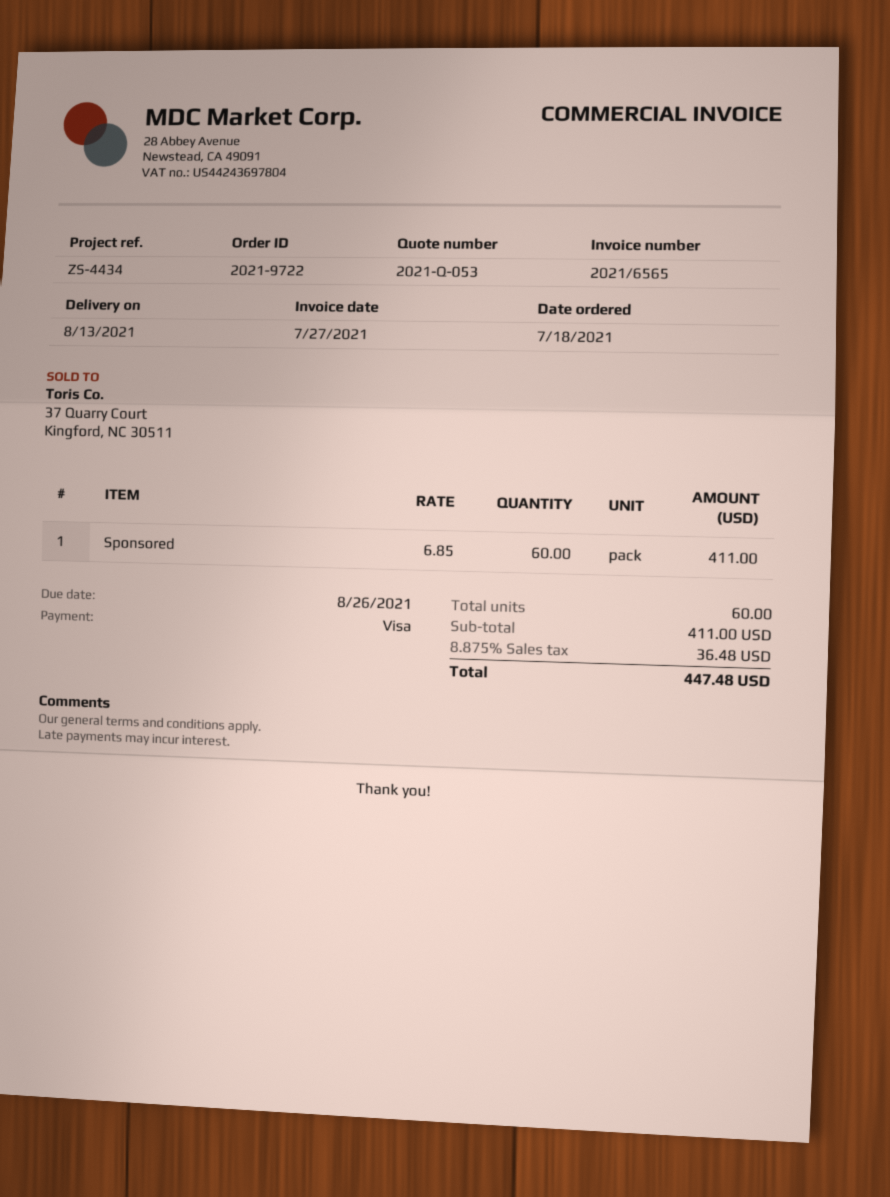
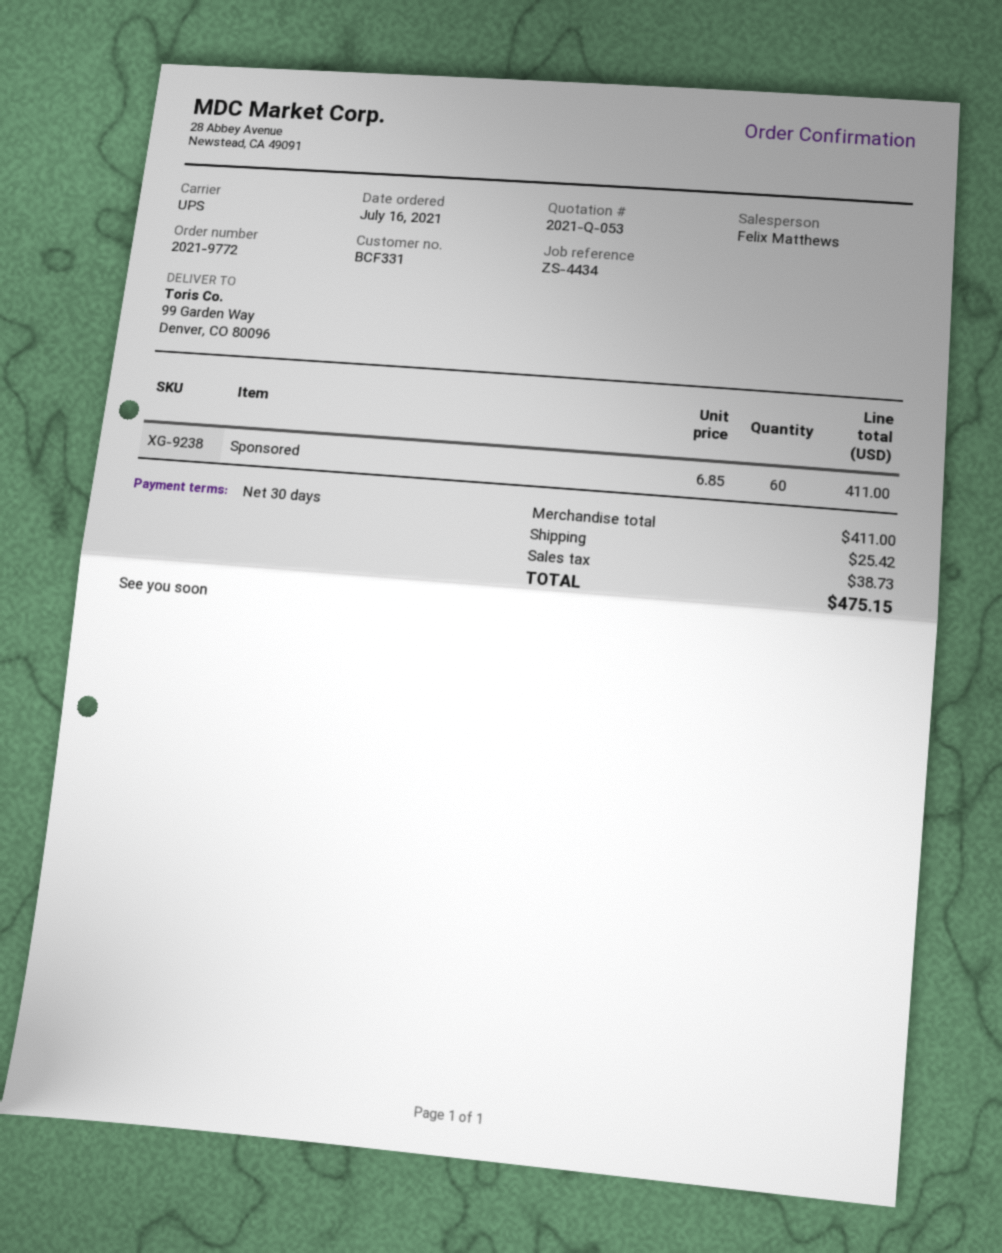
order number: 2021-9722 -> 2021-9772
order date: 2021-07-18 -> 2021-07-16
shipping: none -> 25.42
tax: 36.48 -> 38.73
total: 447.48 -> 475.15

